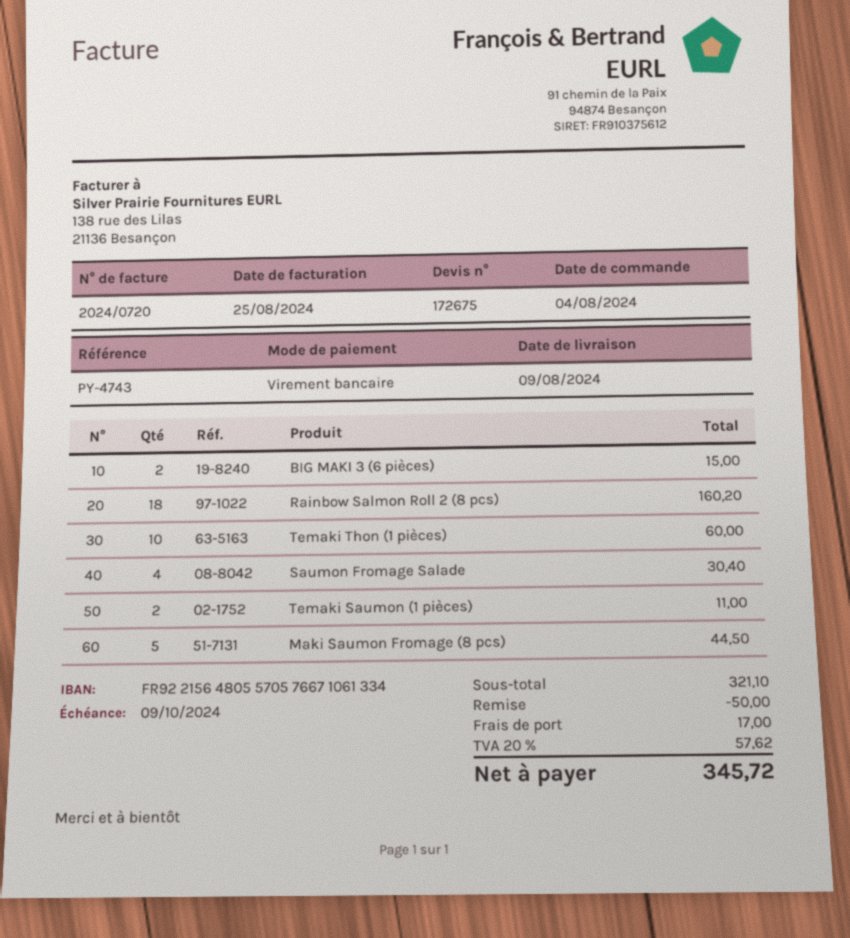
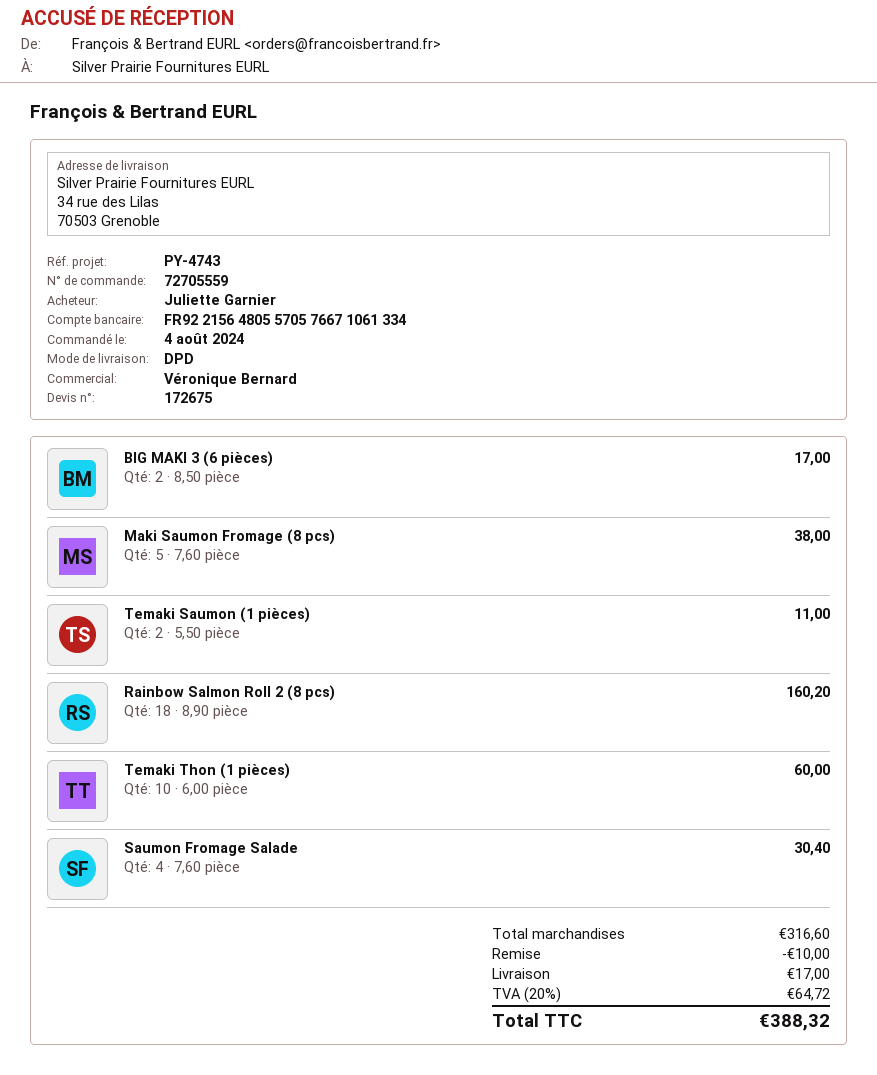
BIG MAKI 3 (6 pièces): 2 for 15.00 -> 2 for 17.00
Maki Saumon Fromage (8 pcs): 5 for 44.50 -> 5 for 38.00
subtotal: 321.10 -> 316.60
discount: 50.00 -> 10.00
tax: 20% = 57.62 -> 20% = 64.72
total: 345.72 -> 388.32

